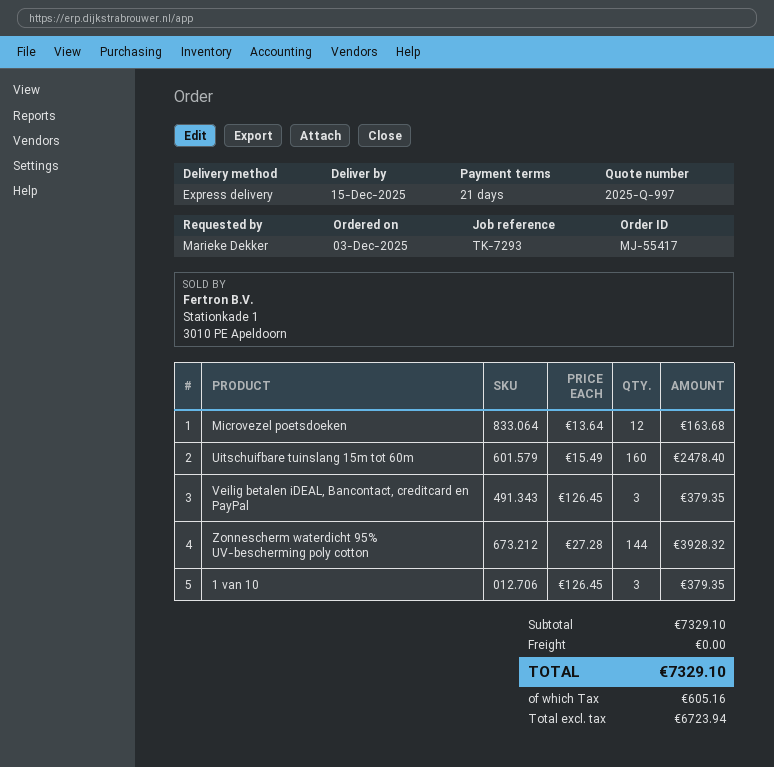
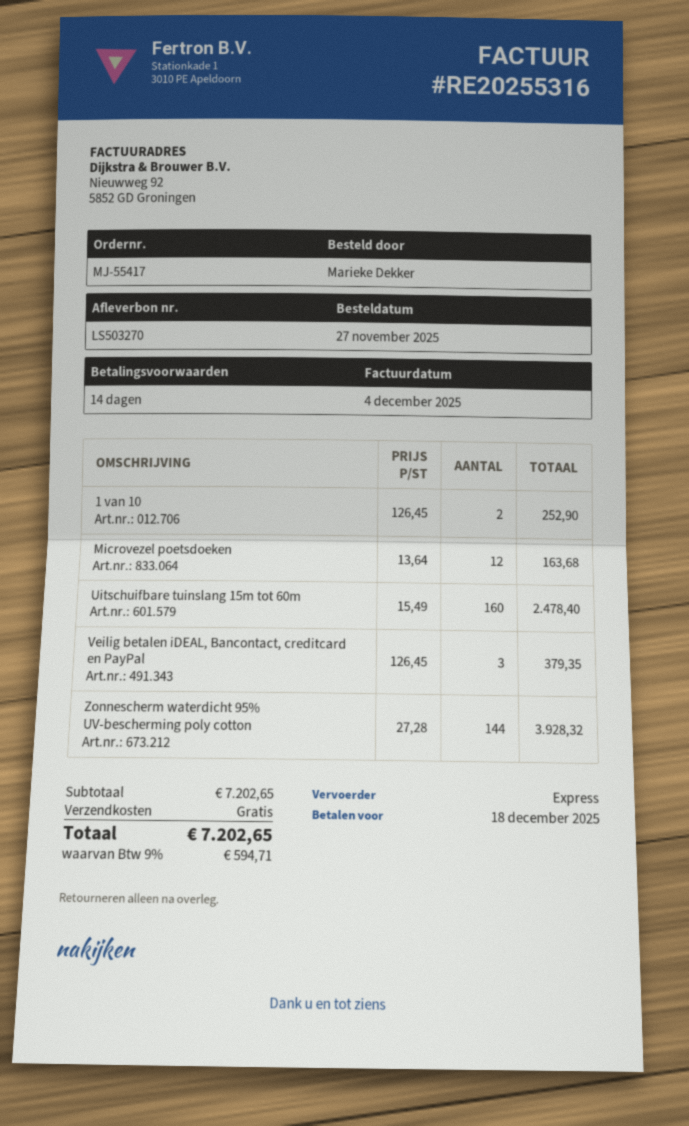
order date: 2025-12-03 -> 2025-11-27
payment terms: 21 days -> 14 days
1 van 10: 3 x 126.45 = 379.35 -> 2 x 126.45 = 252.90
subtotal: 7329.10 -> 7202.65
tax: 605.16 -> 594.71
total: 7329.10 -> 7202.65

